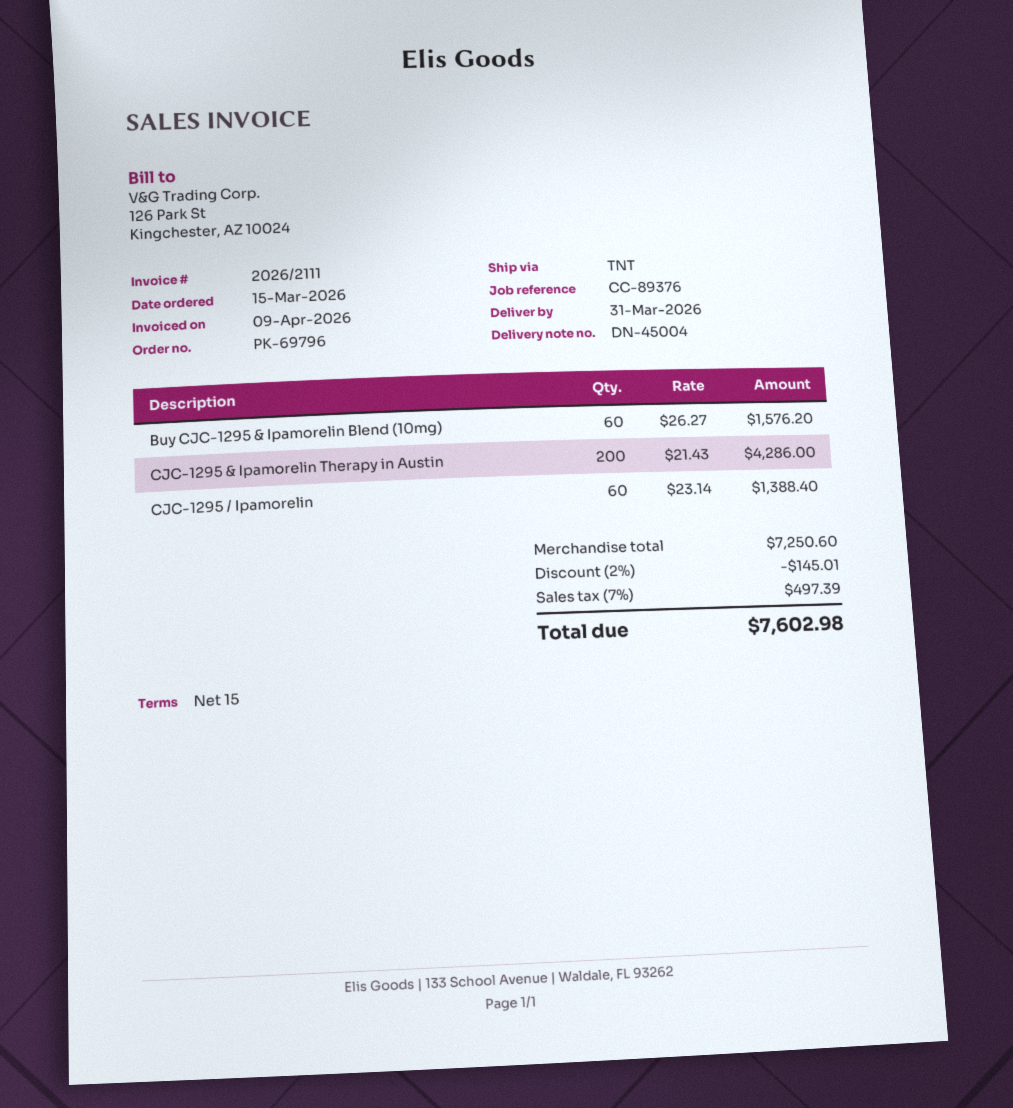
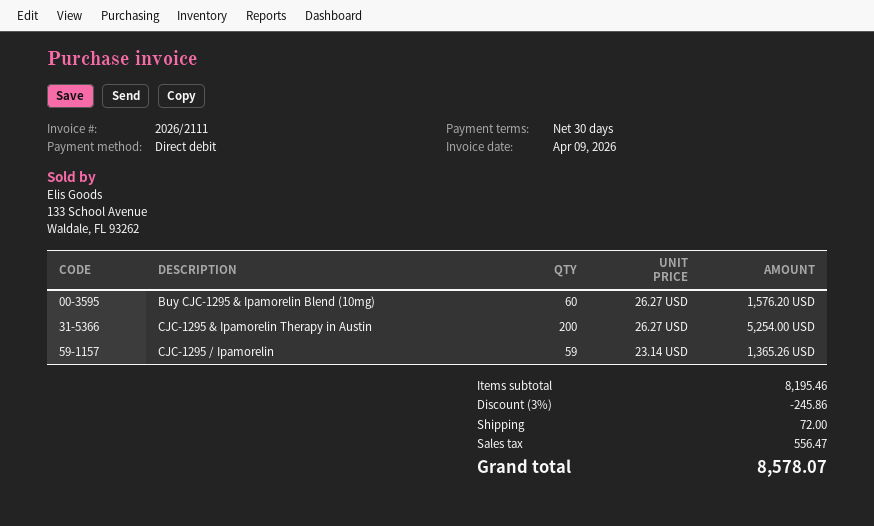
payment terms: 15 days -> 30 days
CJC-1295 & Ipamorelin Therapy in Austin: 200 x 21.43 = 4286.00 -> 200 x 26.27 = 5254.00
CJC-1295 / Ipamorelin: 60 x 23.14 = 1388.40 -> 59 x 23.14 = 1365.26
subtotal: 7250.60 -> 8195.46
discount: 2% = 145.01 -> 3% = 245.86
shipping: none -> 72.00
tax: 497.39 -> 556.47
total: 7602.98 -> 8578.07

